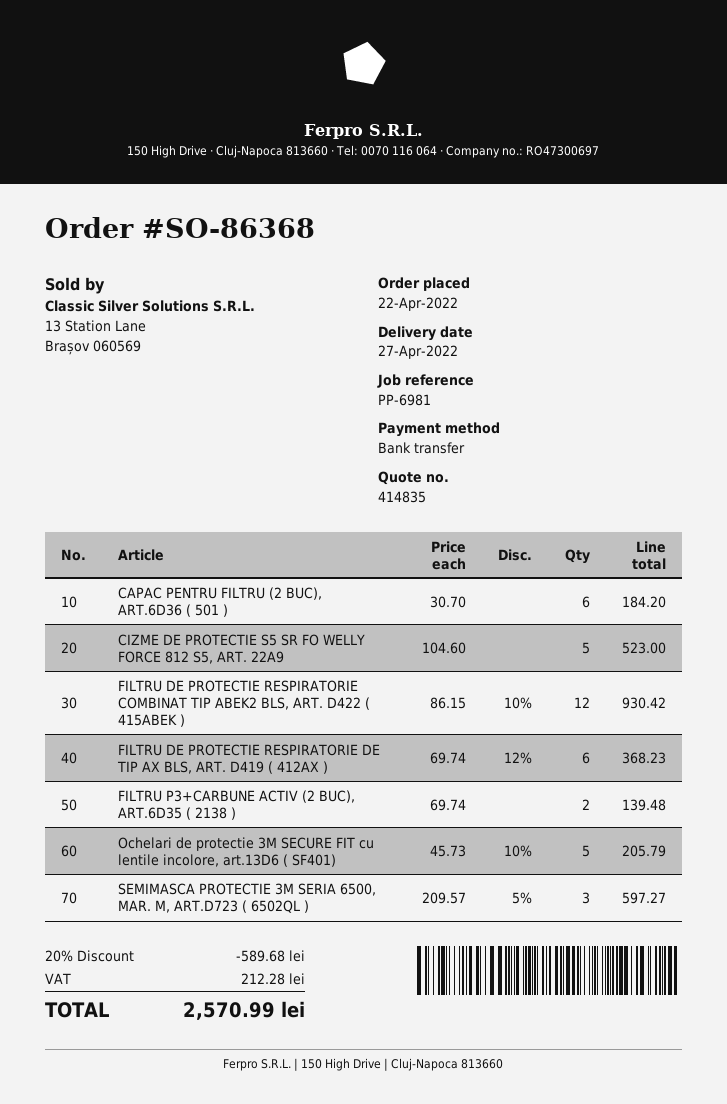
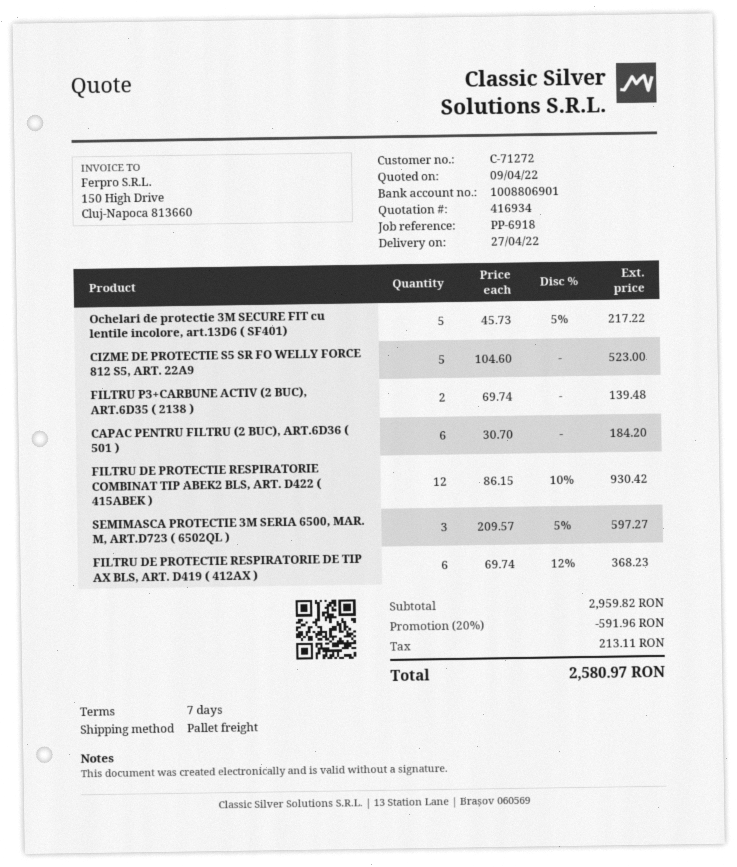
quote number: 414835 -> 416934
reference: PP-6981 -> PP-6918
Ochelari de protectie 3M SECURE FIT cu lentile incolore, art.13D6 ( SF401): 5 x 45.73 - 10% = 205.79 -> 5 x 45.73 - 5% = 217.22
discount: 20% = 589.68 -> 20% = 591.96
tax: 212.28 -> 213.11
total: 2570.99 -> 2580.97

